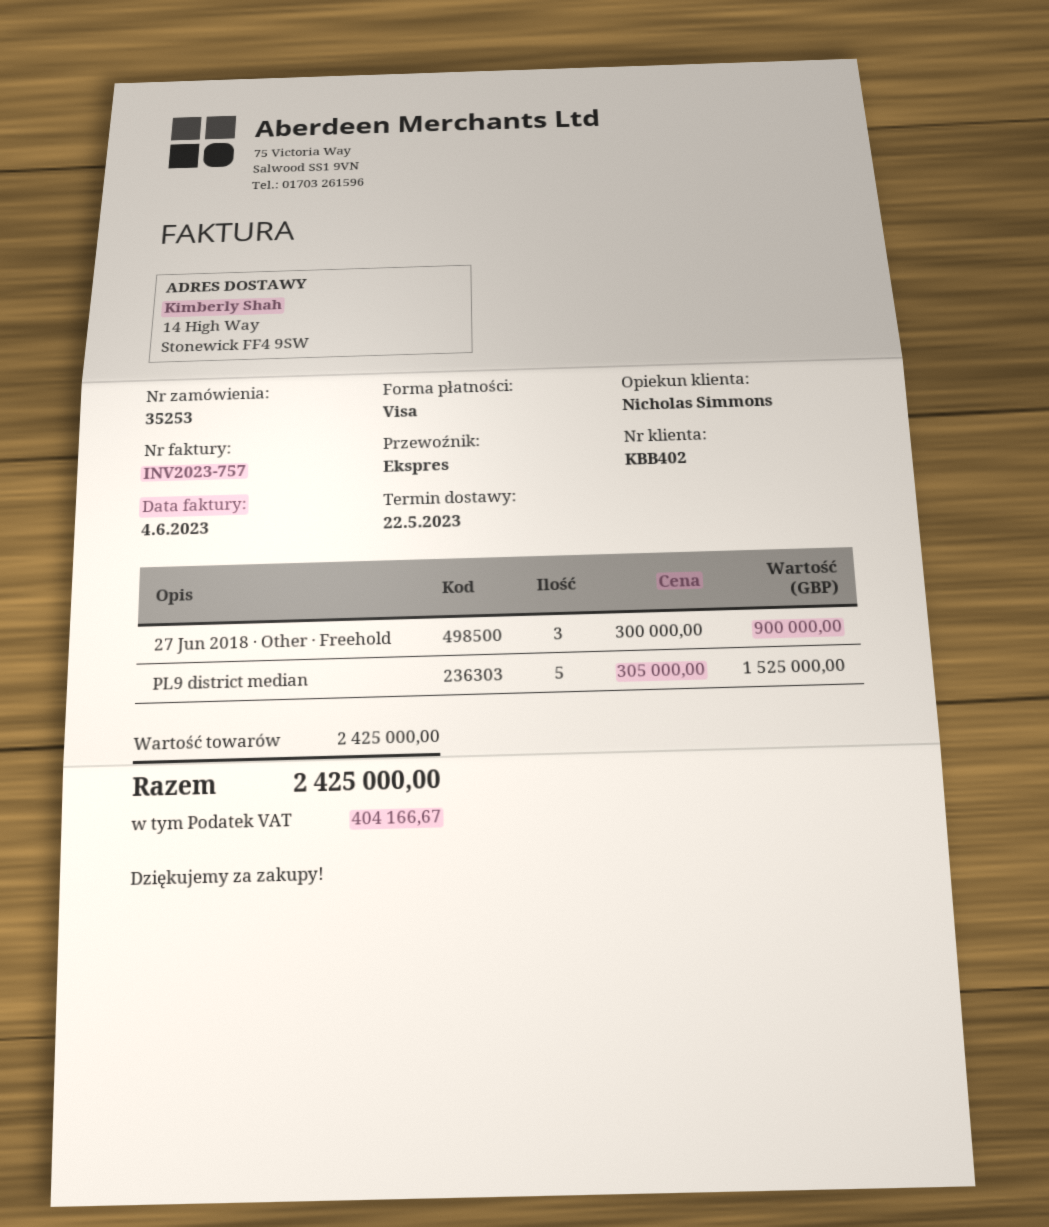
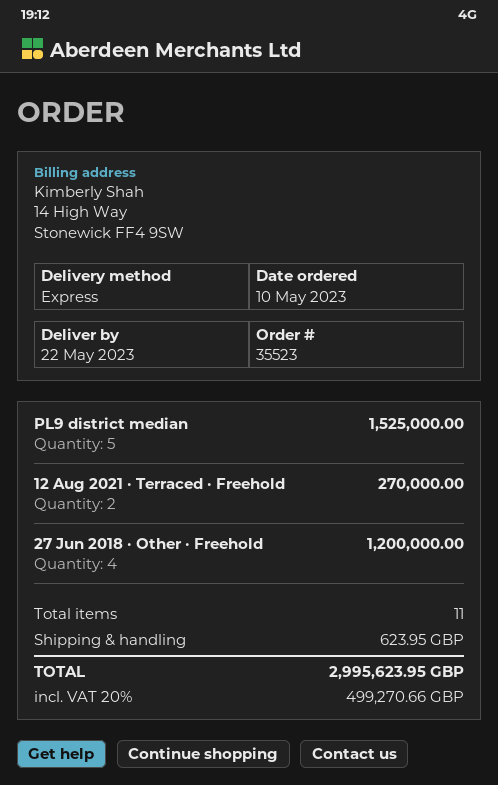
order number: 35253 -> 35523
27 Jun 2018 · Other · Freehold: 3 for 900000.00 -> 4 for 1200000.00
12 Aug 2021 · Terraced · Freehold: none -> 2 for 270000.00
shipping: none -> 623.95
tax: 404166.67 -> 499270.66
total: 2425000.00 -> 2995623.95

